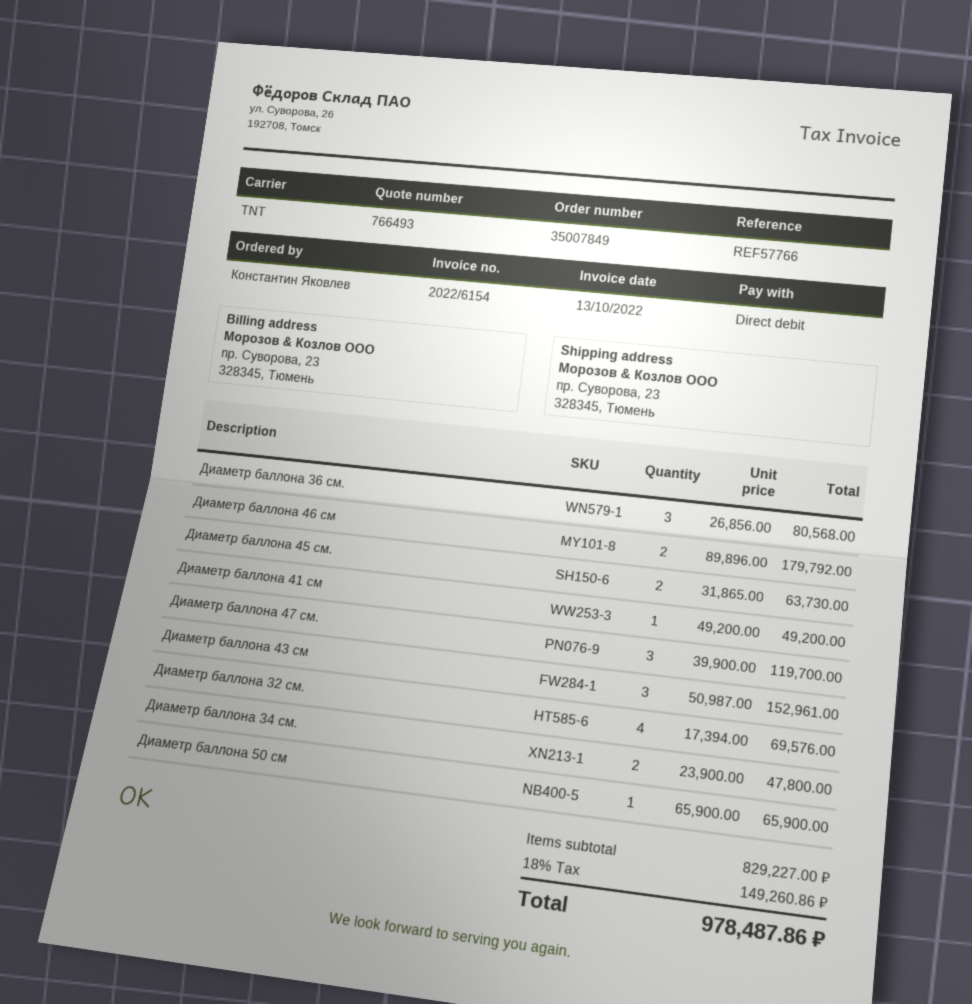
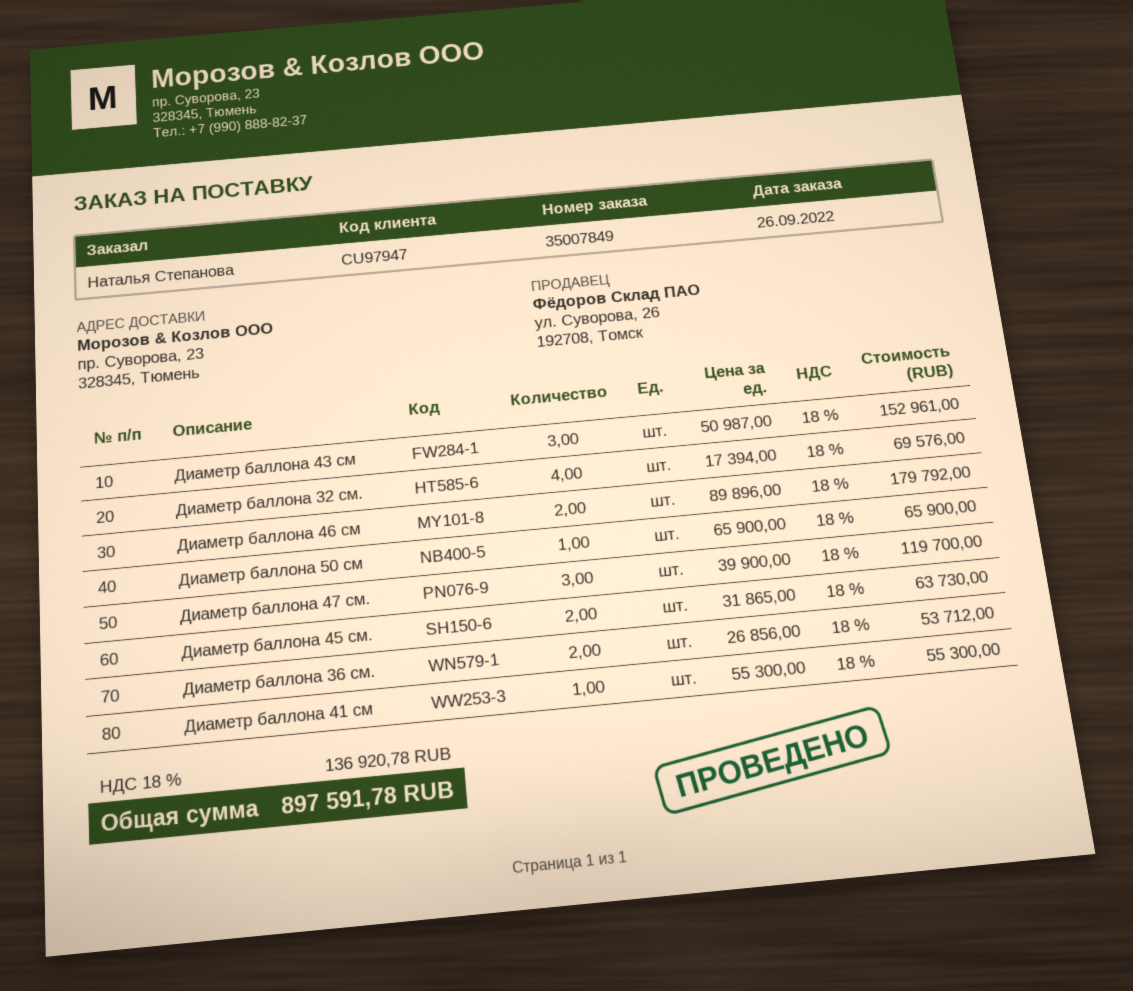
ordered by: Константин Яковлев -> Наталья Степанова
Диаметр баллона 36 см.: 3 x 26856.00 = 80568.00 -> 2 x 26856.00 = 53712.00
Диаметр баллона 41 см: 1 x 49200.00 = 49200.00 -> 1 x 55300.00 = 55300.00
Диаметр баллона 34 см.: 2 x 23900.00 = 47800.00 -> none
tax: 18% = 149260.86 -> 18% = 136920.78
total: 978487.86 -> 897591.78

